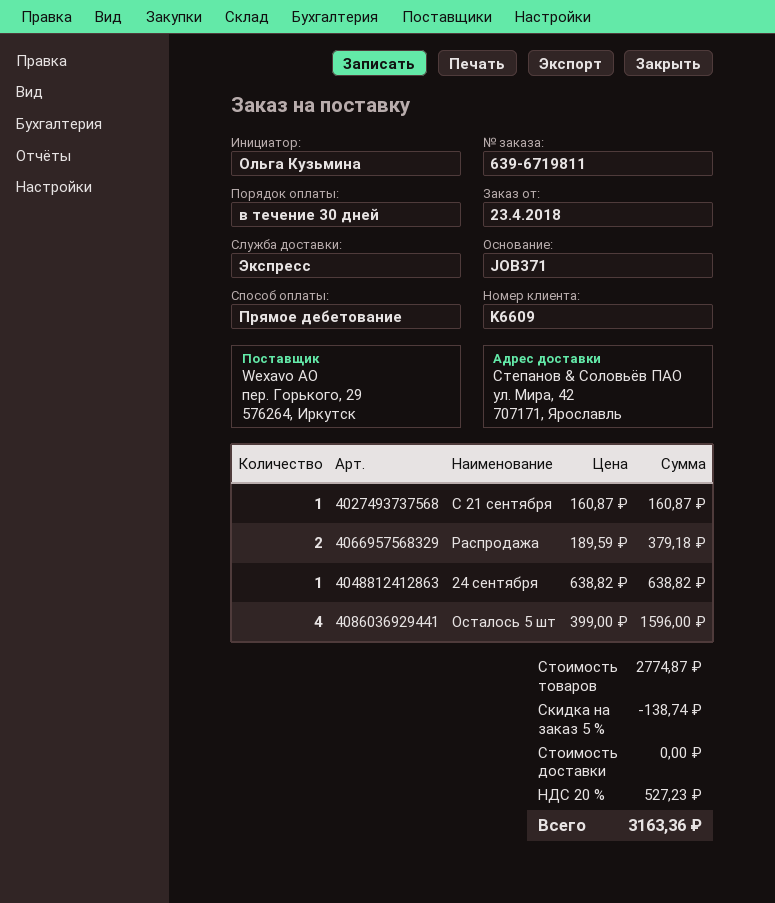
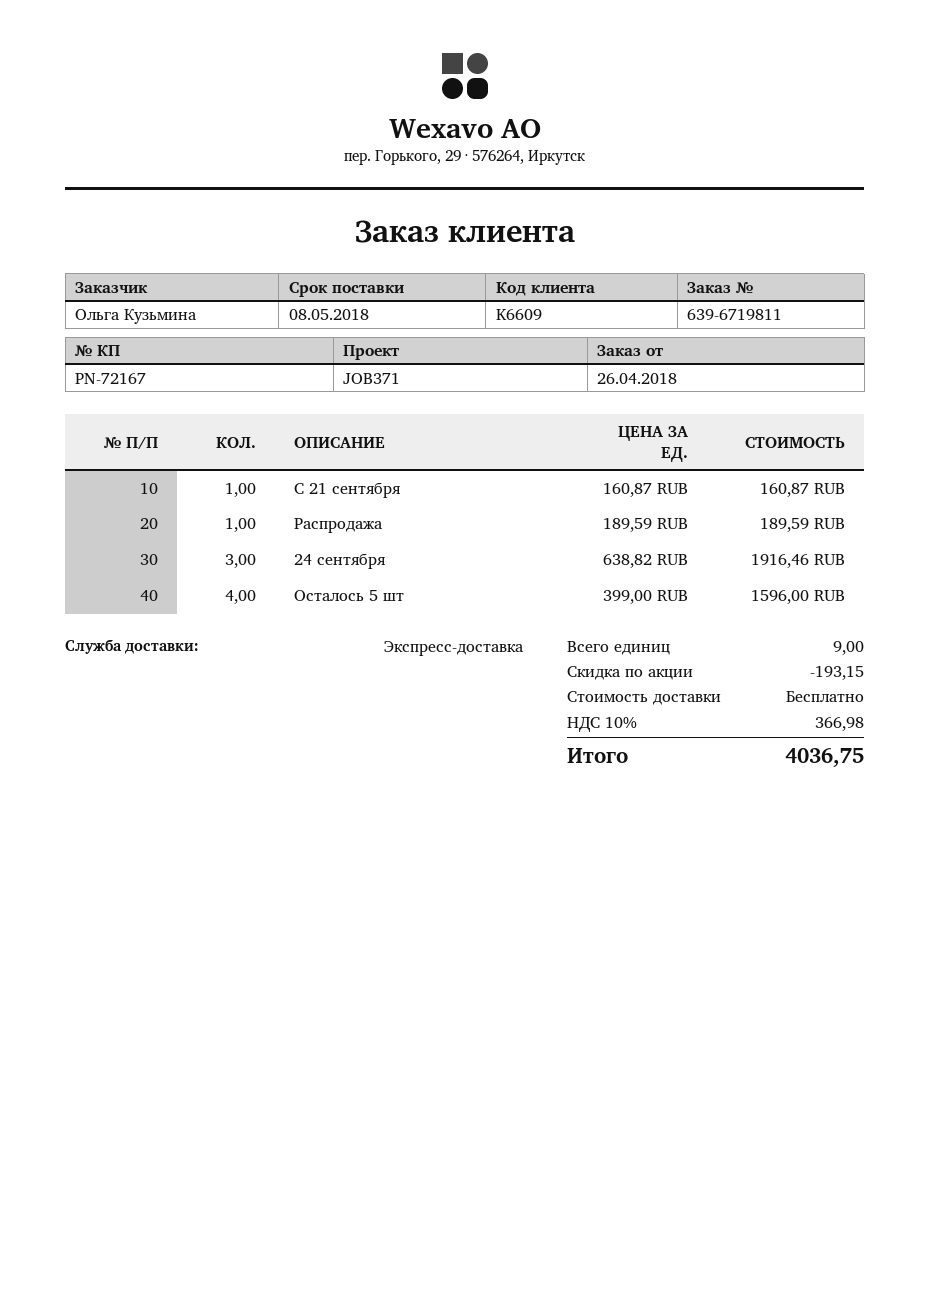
order date: 2018-04-23 -> 2018-04-26
Распродажа: 2 x 189.59 = 379.18 -> 1 x 189.59 = 189.59
24 сентября: 1 x 638.82 = 638.82 -> 3 x 638.82 = 1916.46
discount: 138.74 -> 193.15
tax: 20% = 527.23 -> 10% = 366.98
total: 3163.36 -> 4036.75

